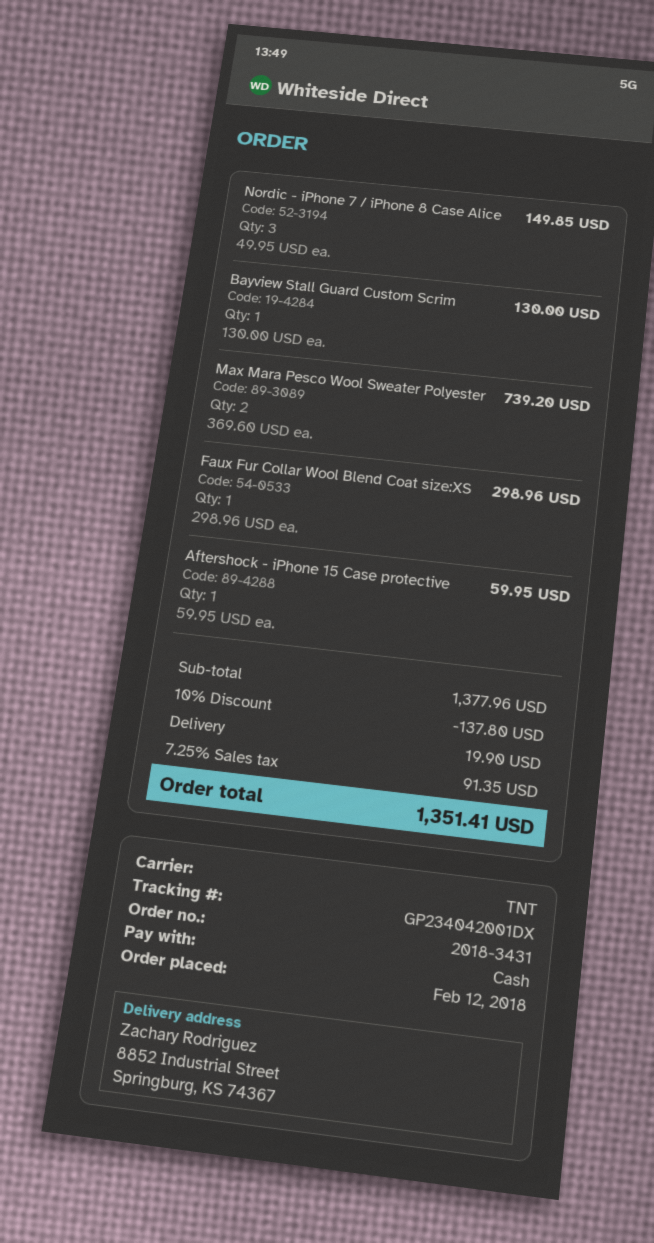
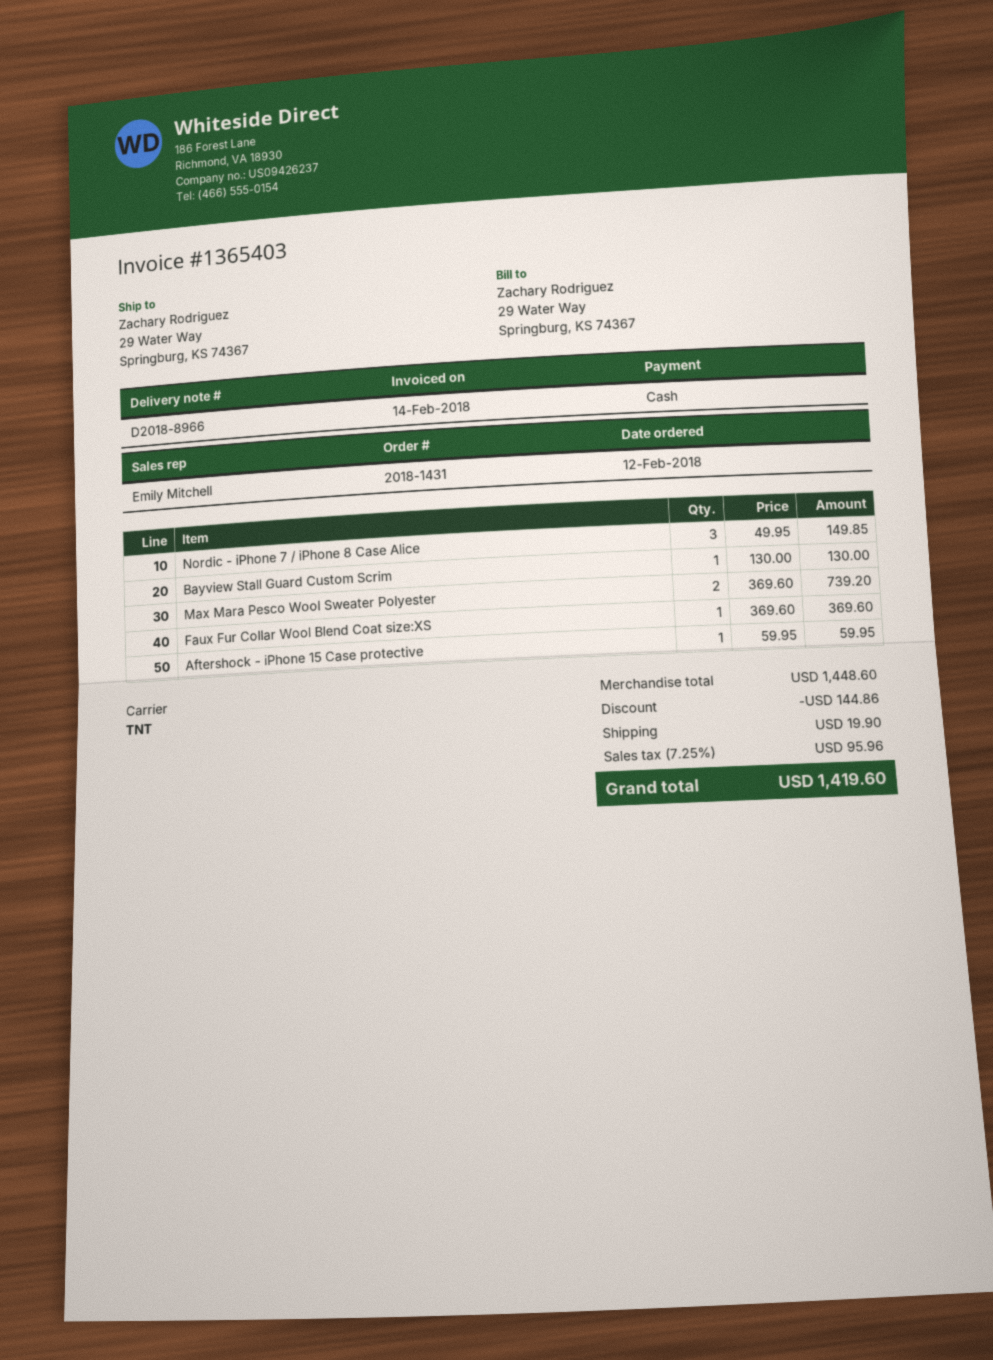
order number: 2018-3431 -> 2018-1431
ship to: 8852 Industrial Street, Springburg, KS 74367 -> 29 Water Way, Springburg, KS 74367
Faux Fur Collar Wool Blend Coat size:XS: 1 x 298.96 = 298.96 -> 1 x 369.60 = 369.60
subtotal: 1377.96 -> 1448.60
discount: 137.80 -> 144.86
tax: 7.25% = 91.35 -> 7.25% = 95.96
total: 1351.41 -> 1419.60

